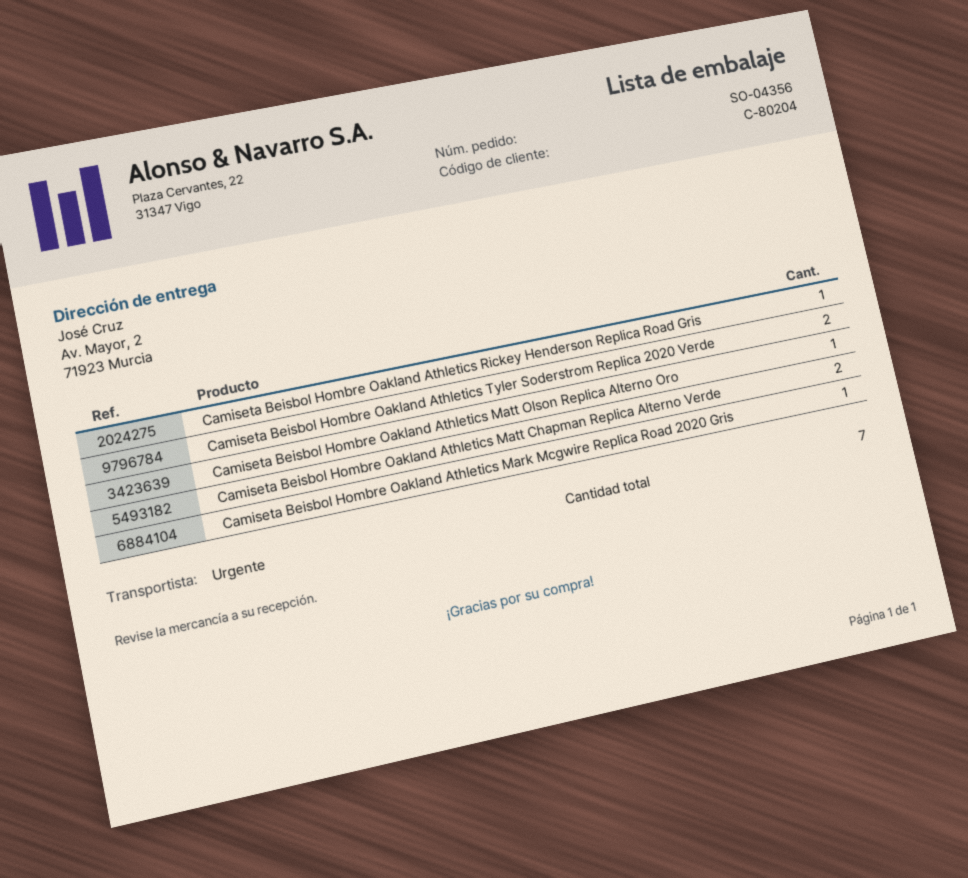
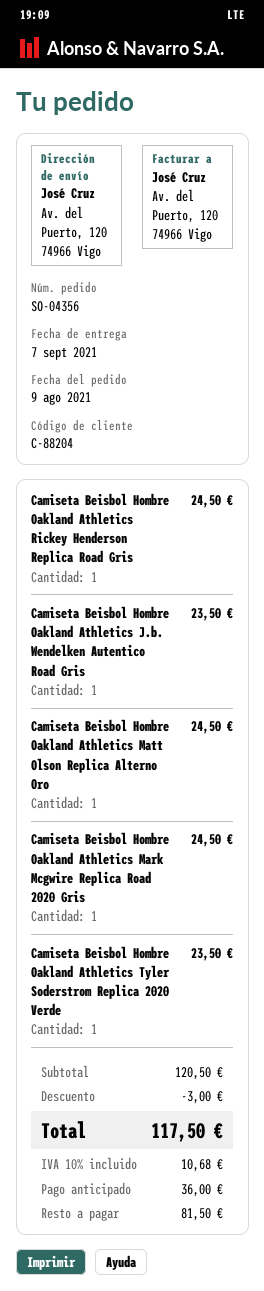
customer number: C-80204 -> C-88204
ship to: Av. Mayor, 2, 71923 Murcia -> Av. del Puerto, 120, 74966 Vigo
Camiseta Beisbol Hombre Oakland Athletics Tyler Soderstrom Replica 2020 Verde: 2 -> 1
Camiseta Beisbol Hombre Oakland Athletics Matt Chapman Replica Alterno Verde: 2 -> none
Camiseta Beisbol Hombre Oakland Athletics J.b. Wendelken Autentico Road Gris: none -> 1

